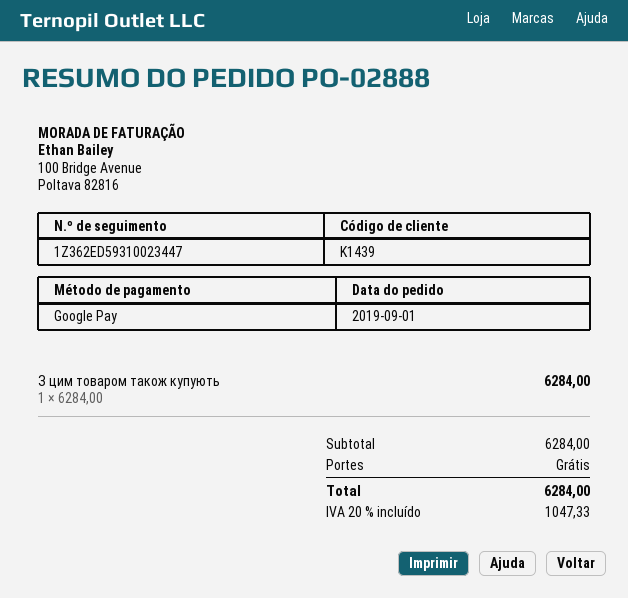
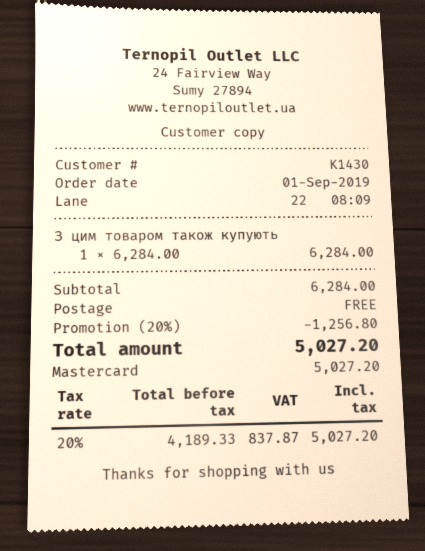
customer number: K1439 -> K1430
payment method: Google Pay -> Mastercard
discount: none -> 20% = 1256.80
tax: 20% = 1047.33 -> 20% = 837.87
total: 6284.00 -> 5027.20

